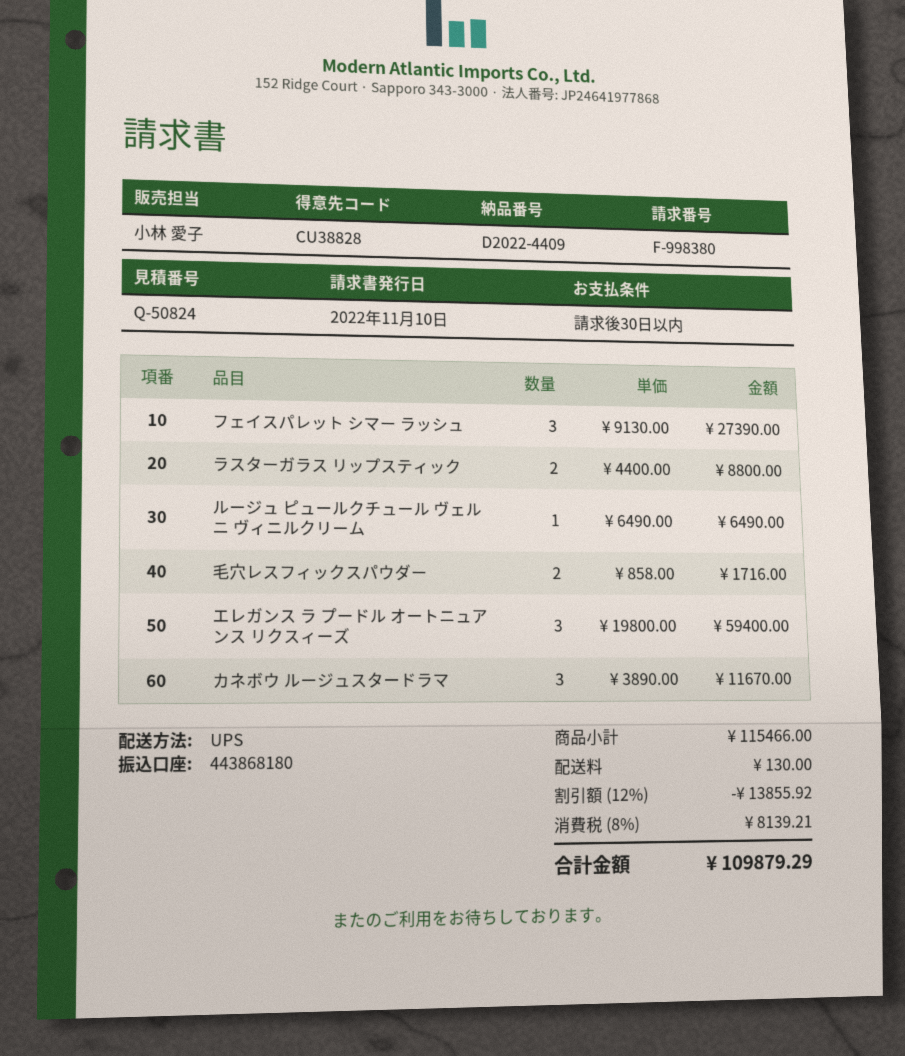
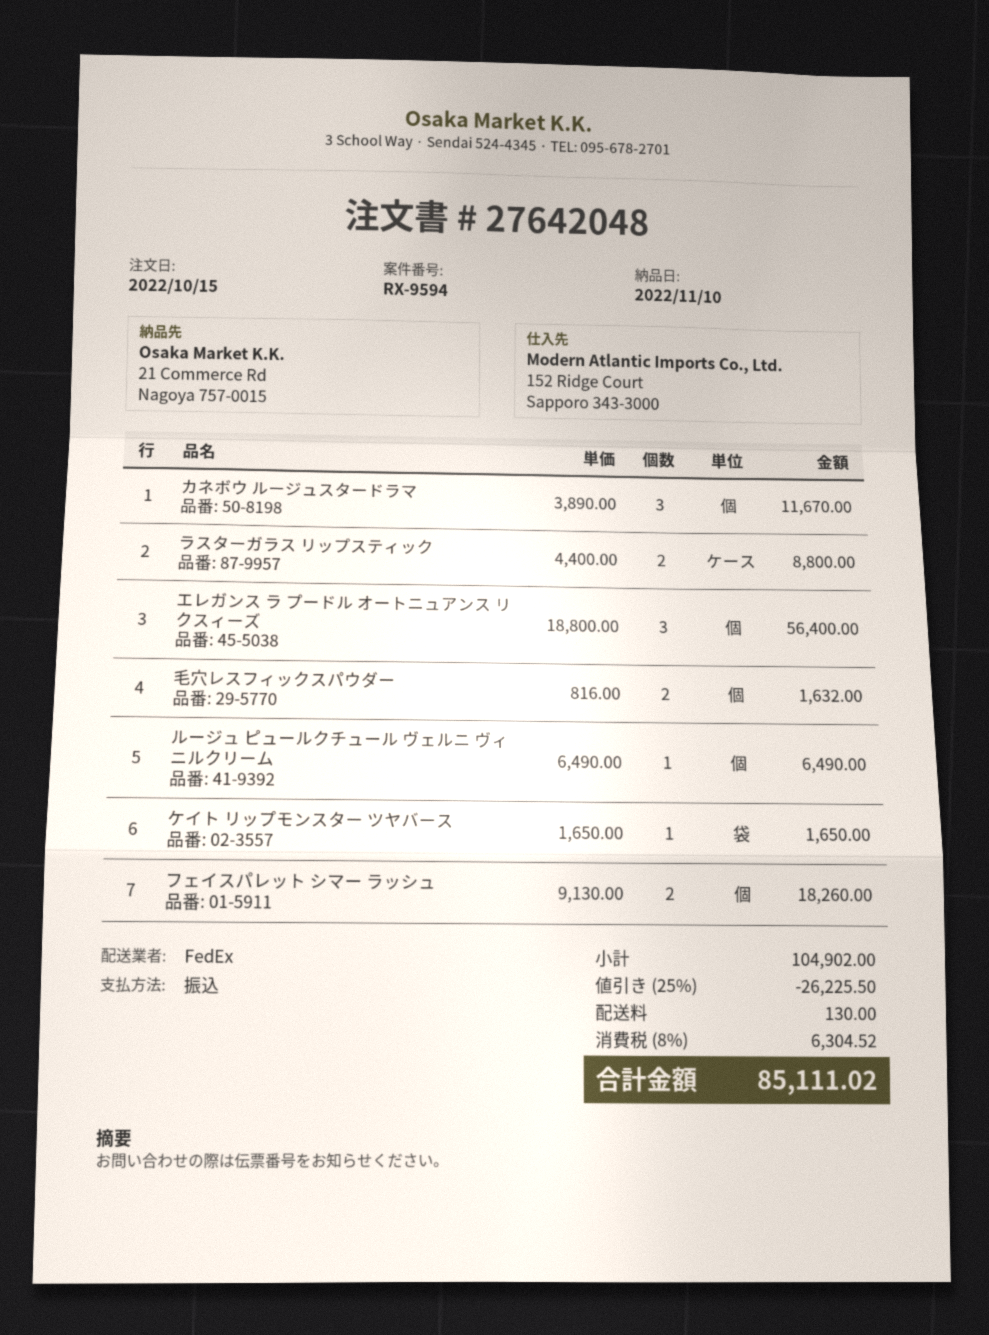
shipping method: UPS -> FedEx
フェイスパレット シマー ラッシュ: 3 x 9130.00 = 27390.00 -> 2 x 9130.00 = 18260.00
毛穴レスフィックスパウダー: 2 x 858.00 = 1716.00 -> 2 x 816.00 = 1632.00
エレガンス ラ プードル オートニュアンス リクスィーズ: 3 x 19800.00 = 59400.00 -> 3 x 18800.00 = 56400.00
ケイト リップモンスター ツヤバース: none -> 1 x 1650.00 = 1650.00
subtotal: 115466.00 -> 104902.00
discount: 12% = 13855.92 -> 25% = 26225.50
tax: 8% = 8139.21 -> 8% = 6304.52
total: 109879.29 -> 85111.02

